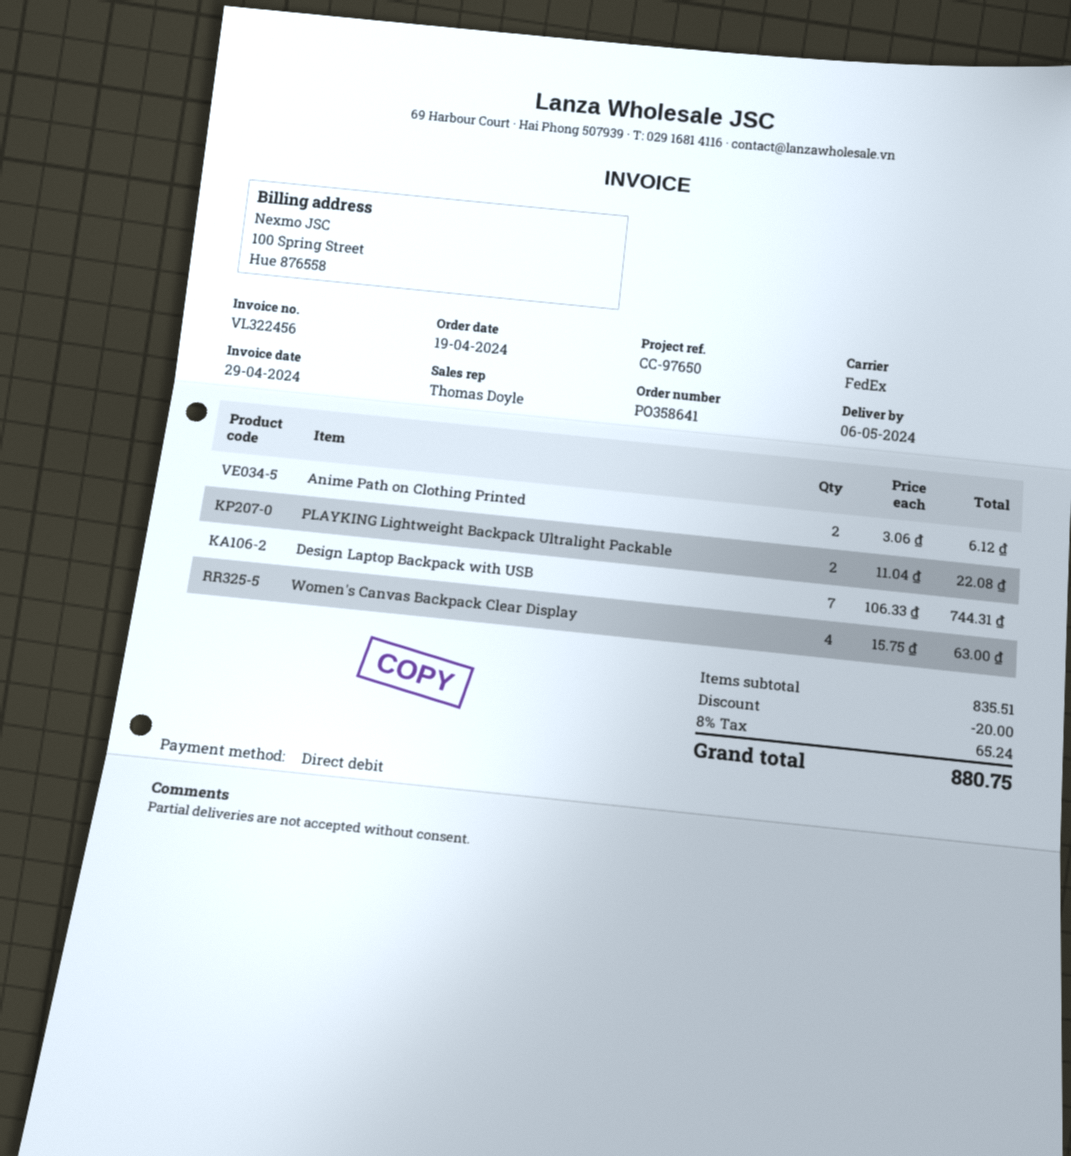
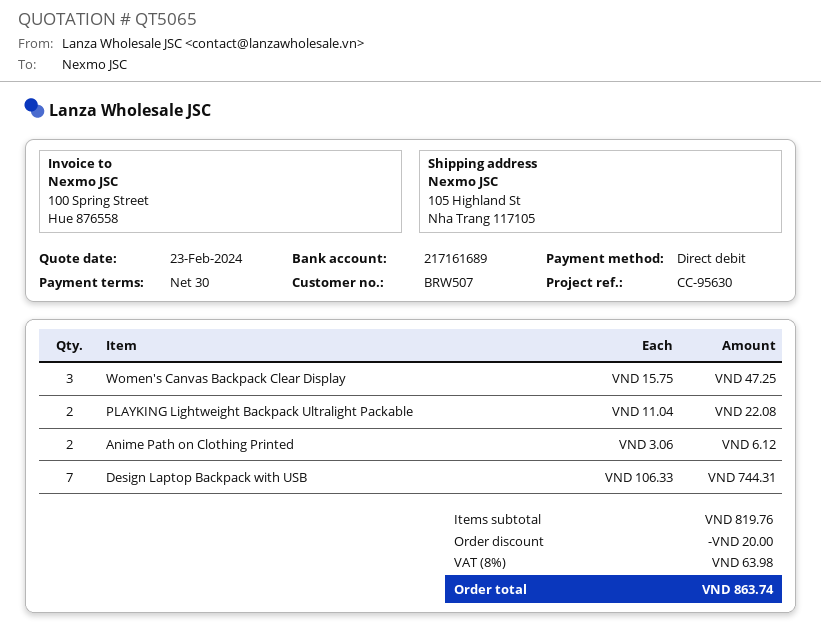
reference: CC-97650 -> CC-95630
Women's Canvas Backpack Clear Display: 4 x 15.75 = 63.00 -> 3 x 15.75 = 47.25
subtotal: 835.51 -> 819.76
tax: 8% = 65.24 -> 8% = 63.98
total: 880.75 -> 863.74

